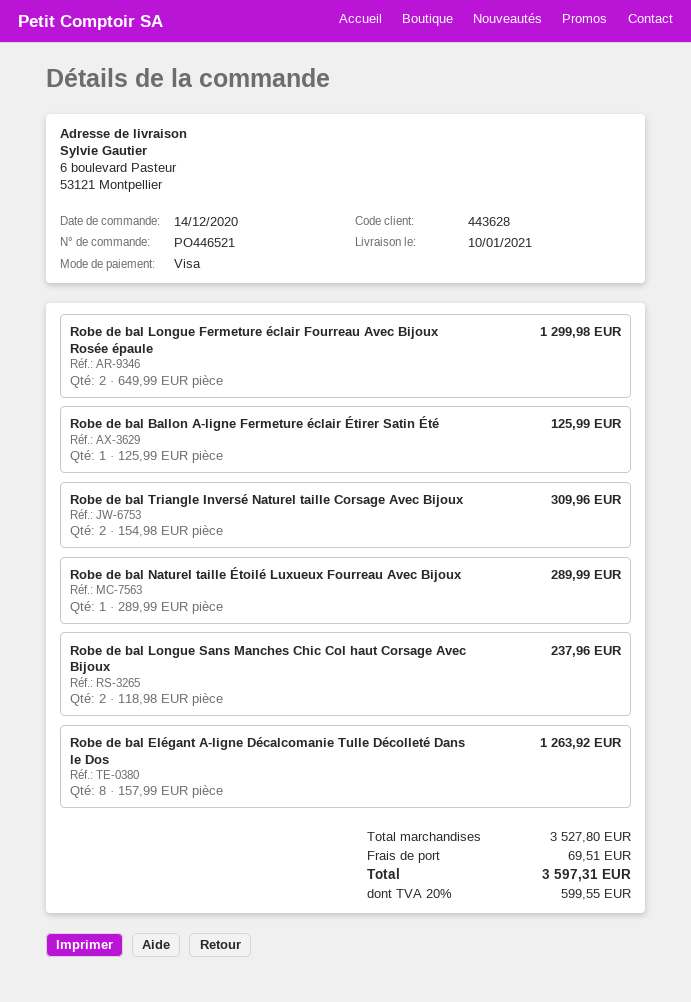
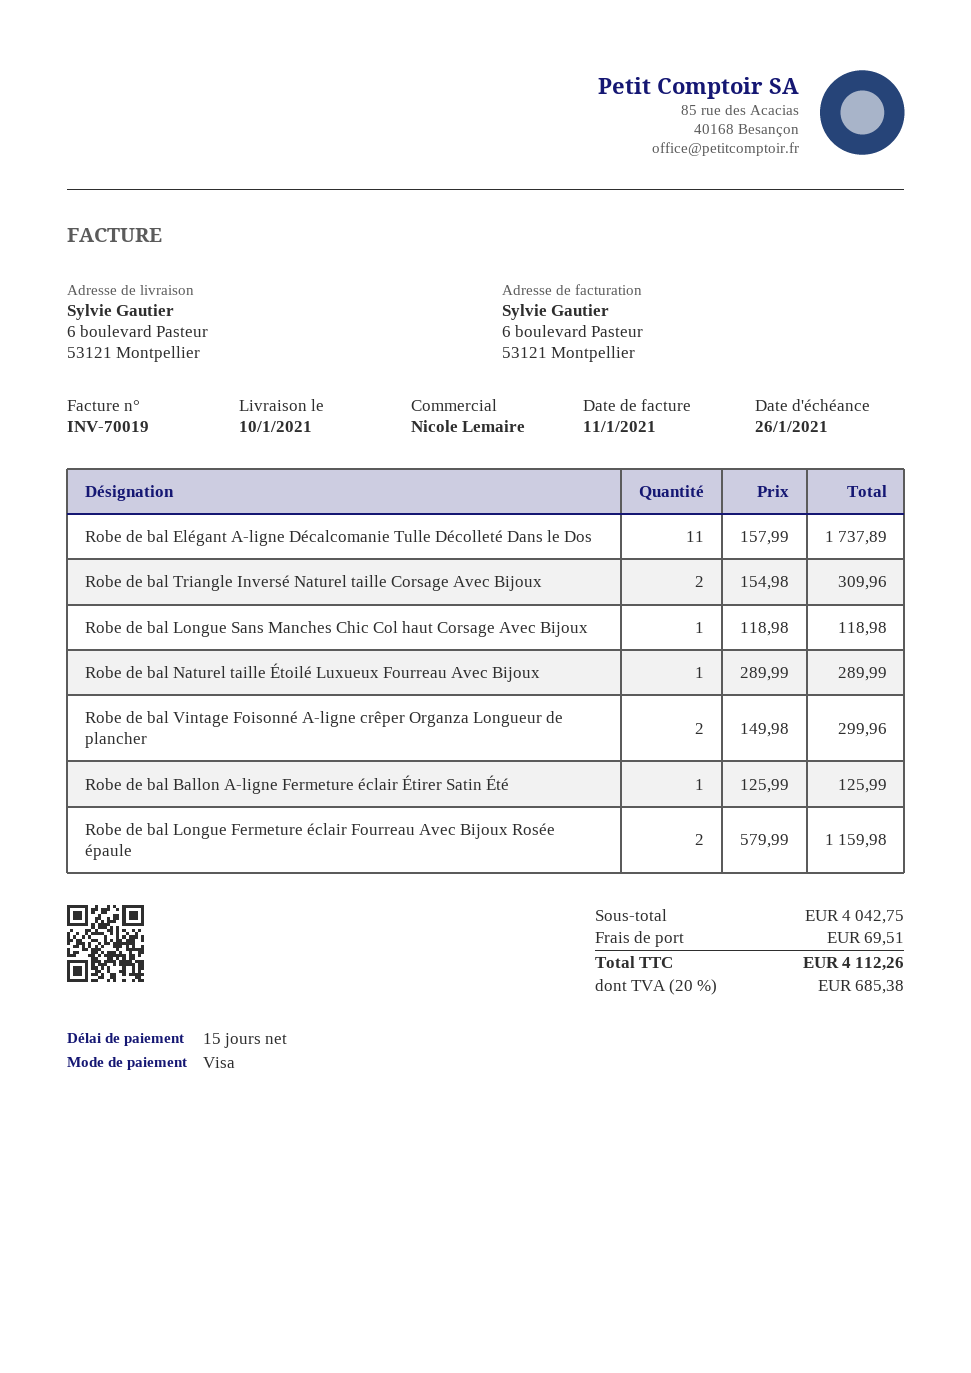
Robe de bal Longue Fermeture éclair Fourreau Avec Bijoux Rosée épaule: 2 x 649.99 = 1299.98 -> 2 x 579.99 = 1159.98
Robe de bal Longue Sans Manches Chic Col haut Corsage Avec Bijoux: 2 x 118.98 = 237.96 -> 1 x 118.98 = 118.98
Robe de bal Elégant A-ligne Décalcomanie Tulle Décolleté Dans le Dos: 8 x 157.99 = 1263.92 -> 11 x 157.99 = 1737.89
Robe de bal Vintage Foisonné A-ligne crêper Organza Longueur de plancher: none -> 2 x 149.98 = 299.96
subtotal: 3527.80 -> 4042.75
tax: 20% = 599.55 -> 20% = 685.38
total: 3597.31 -> 4112.26

